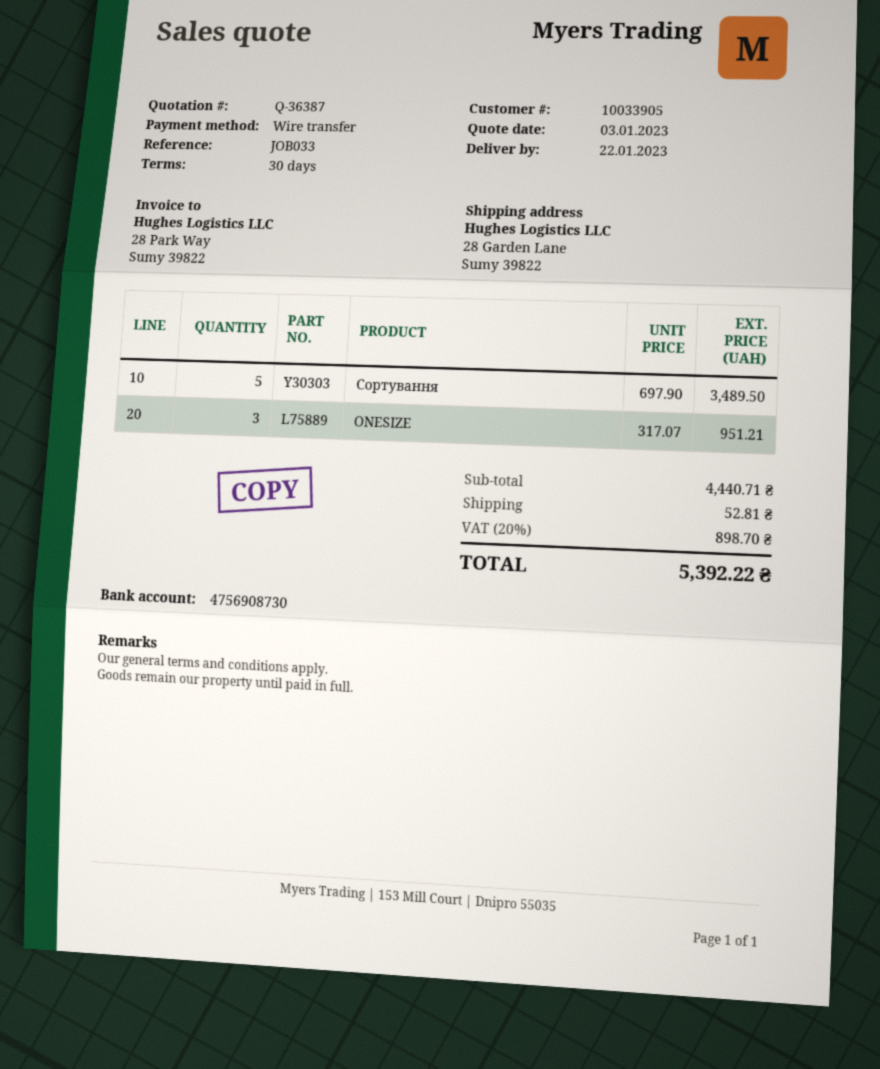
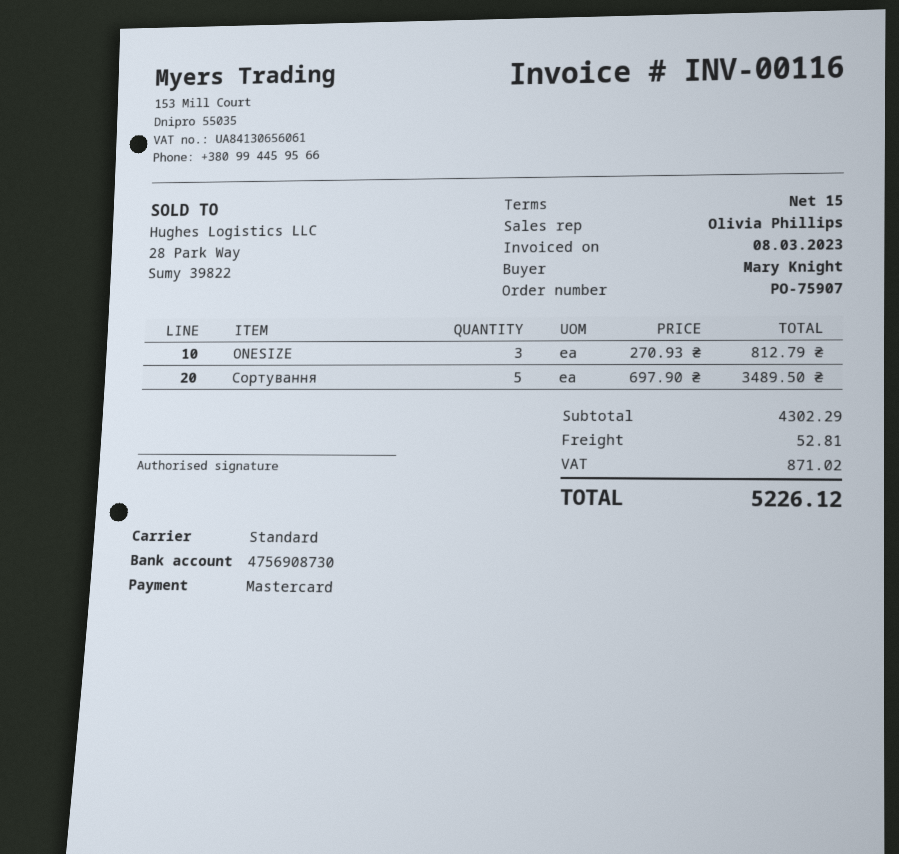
payment terms: 30 days -> 15 days
payment method: bank transfer -> Mastercard
ONESIZE: 3 x 317.07 = 951.21 -> 3 x 270.93 = 812.79
subtotal: 4440.71 -> 4302.29
tax: 898.70 -> 871.02
total: 5392.22 -> 5226.12

